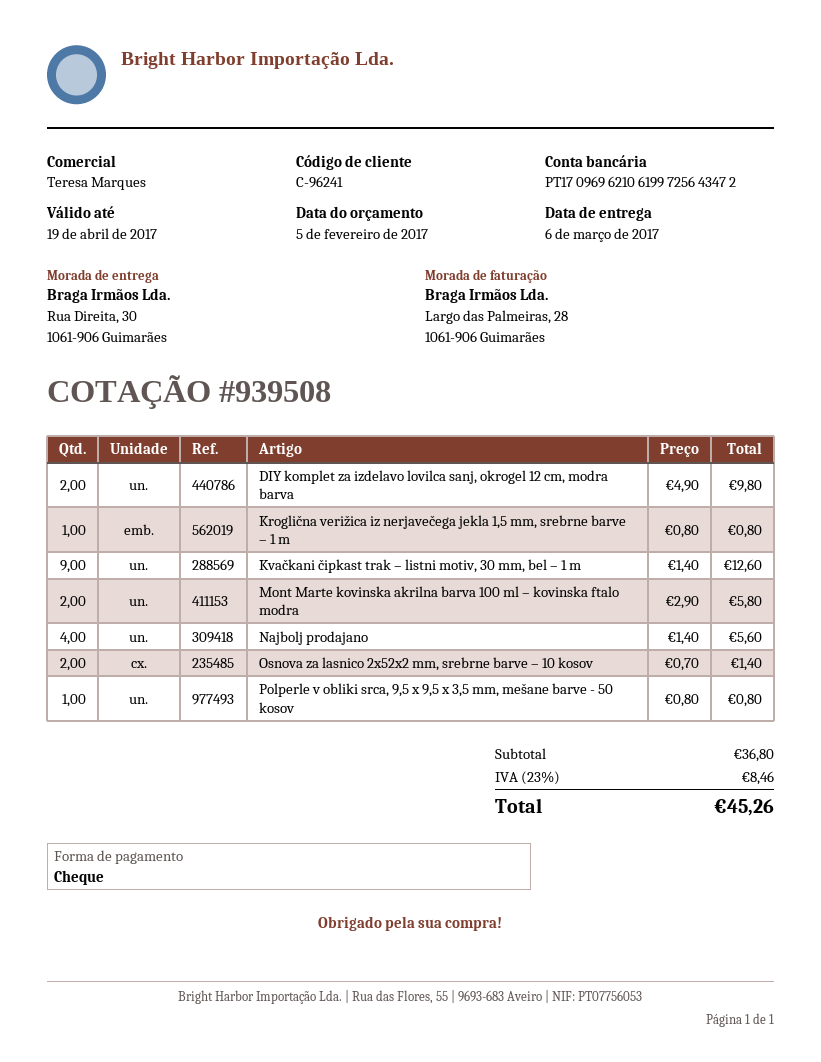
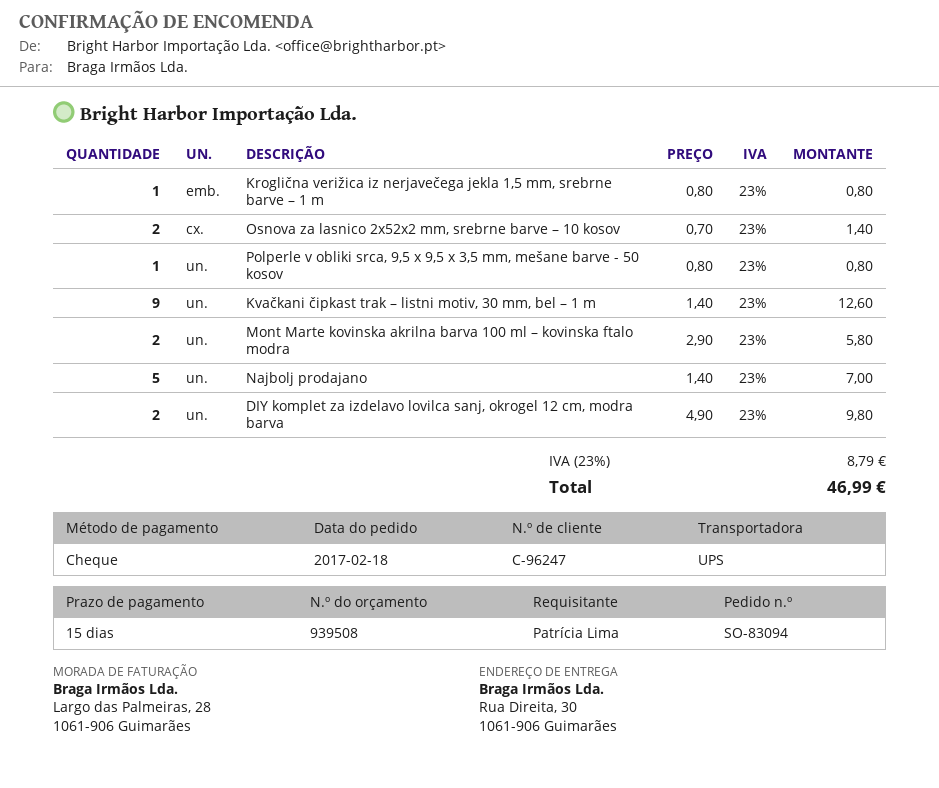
customer number: C-96241 -> C-96247
Najbolj prodajano: 4 x 1.40 = 5.60 -> 5 x 1.40 = 7.00
tax: 23% = 8.46 -> 23% = 8.79
total: 45.26 -> 46.99

